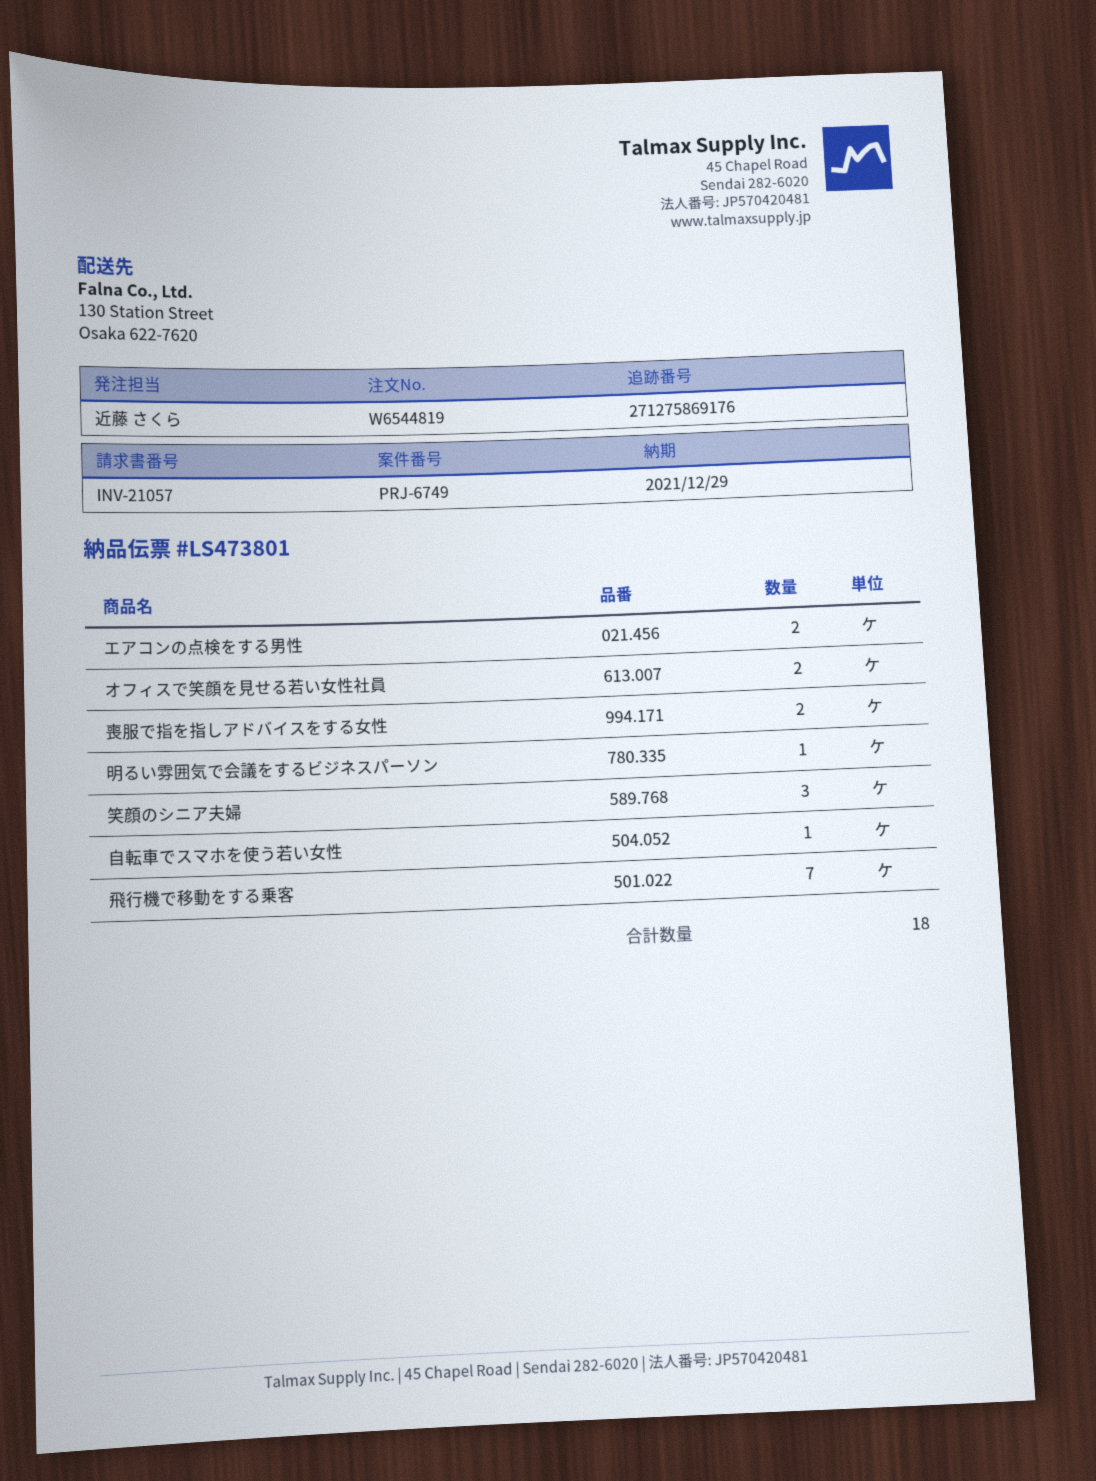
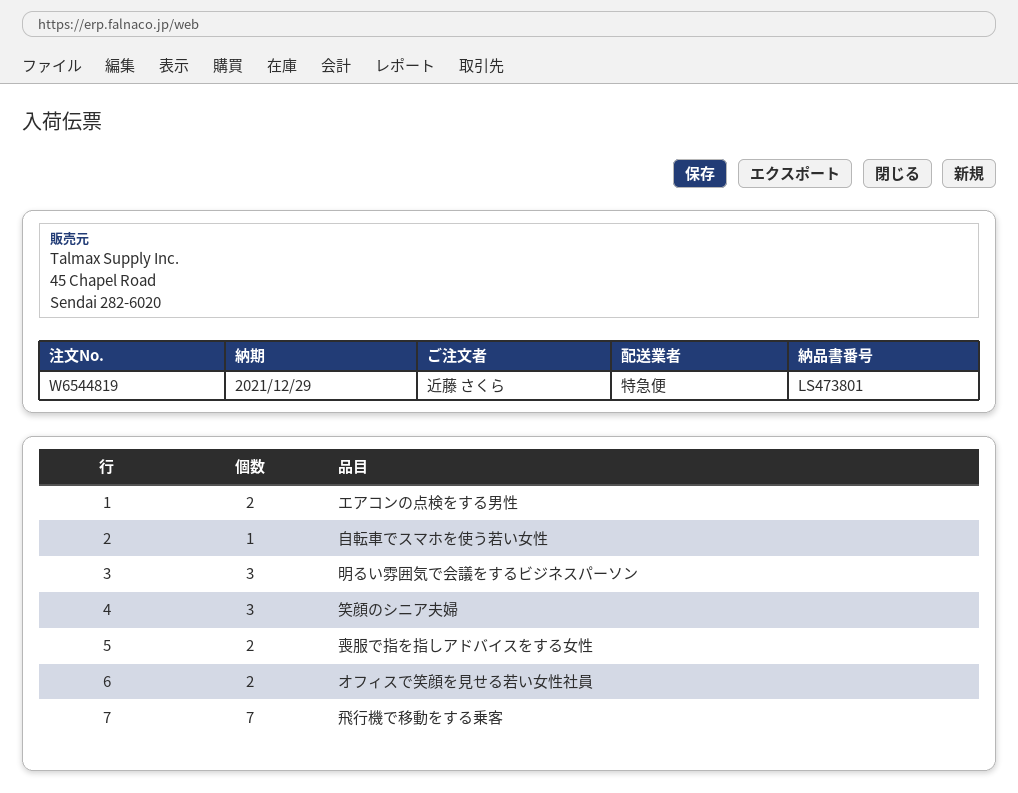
明るい雰囲気で会議をするビジネスパーソン: 1 -> 3

